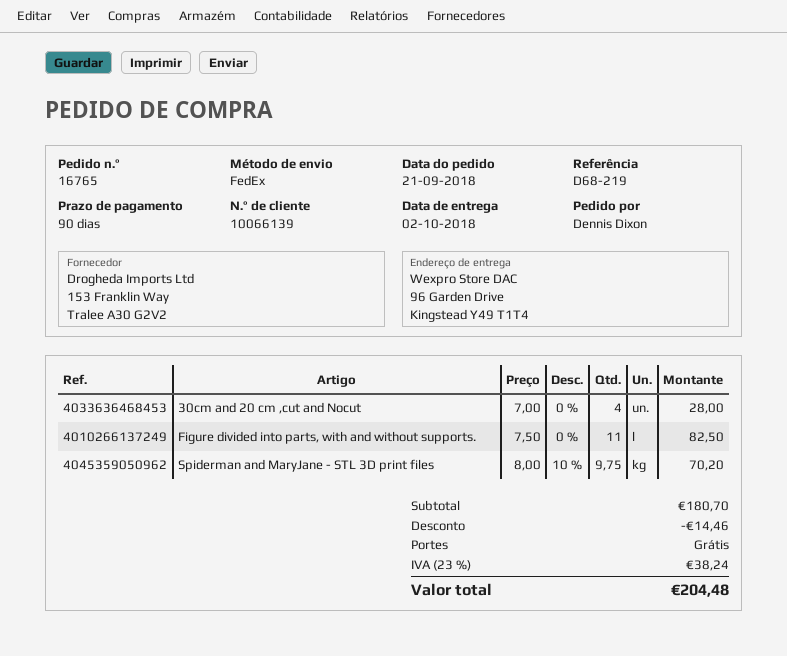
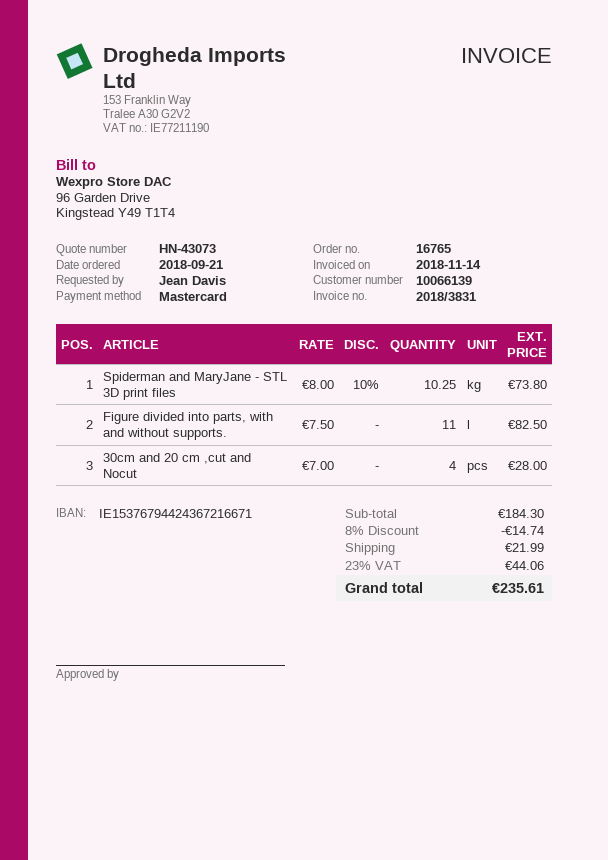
ordered by: Dennis Dixon -> Jean Davis
Spiderman and MaryJane - STL 3D print files: 9.75 x 8.00 - 10% = 70.20 -> 10.25 x 8.00 - 10% = 73.80
subtotal: 180.70 -> 184.30
discount: 14.46 -> 14.74
shipping: 0.00 -> 21.99
tax: 23% = 38.24 -> 23% = 44.06
total: 204.48 -> 235.61

